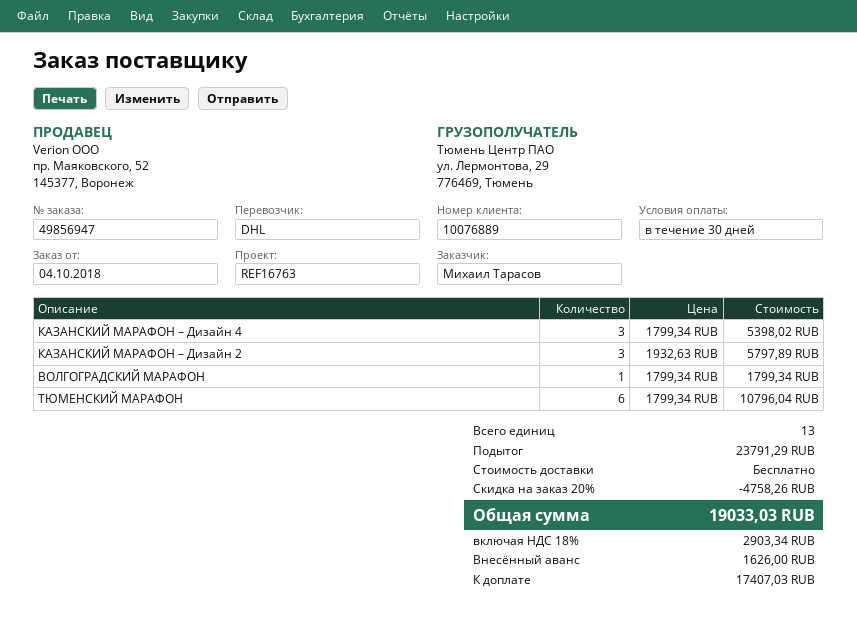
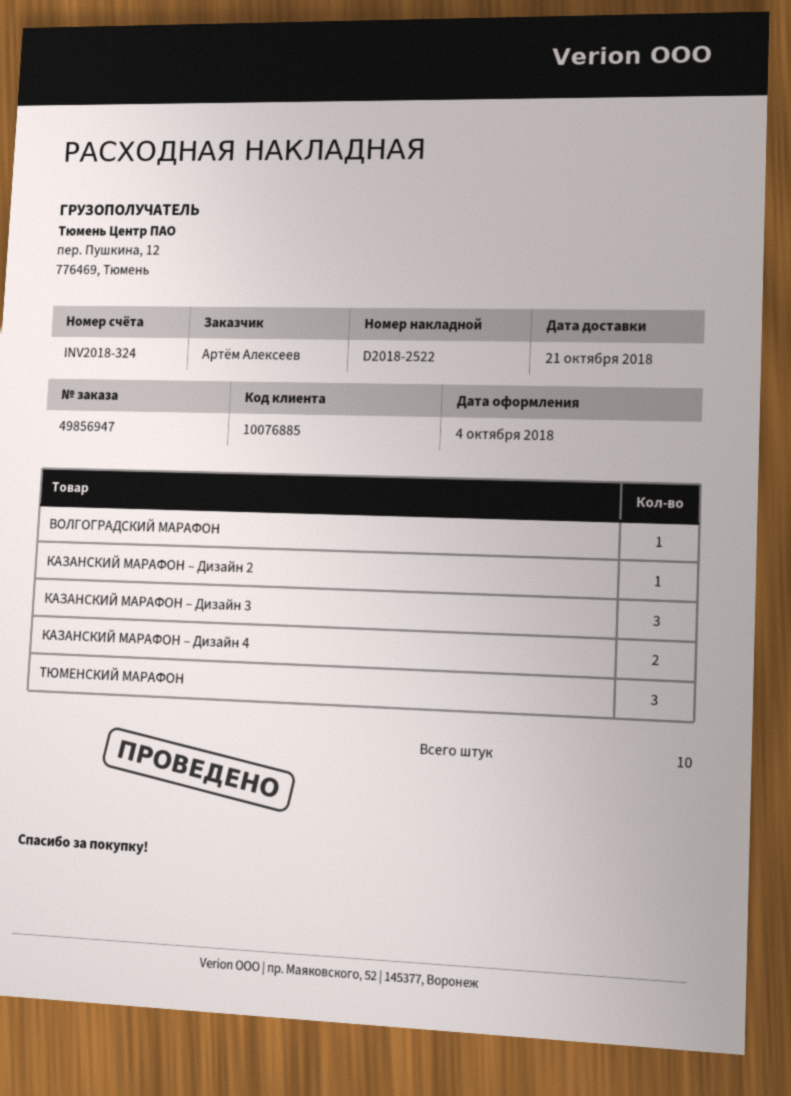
customer number: 10076889 -> 10076885
ordered by: Михаил Тарасов -> Артём Алексеев
ship to: ул. Лермонтова, 29, 776469, Тюмень -> пер. Пушкина, 12, 776469, Тюмень
КАЗАНСКИЙ МАРАФОН – Дизайн 4: 3 -> 2
КАЗАНСКИЙ МАРАФОН – Дизайн 2: 3 -> 1
ТЮМЕНСКИЙ МАРАФОН: 6 -> 3
КАЗАНСКИЙ МАРАФОН – Дизайн 3: none -> 3
total quantity: 13 -> 10

